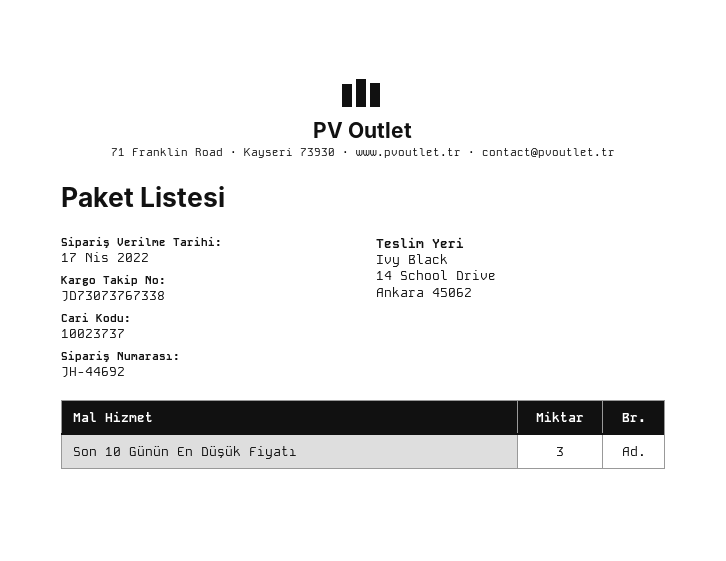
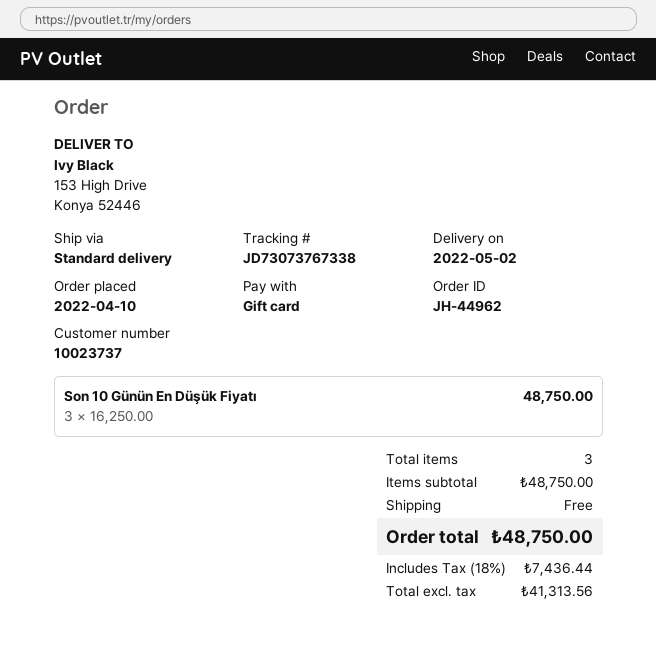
order number: JH-44692 -> JH-44962
order date: 2022-04-17 -> 2022-04-10
ship to: 14 School Drive, Ankara 45062 -> 153 High Drive, Konya 52446

